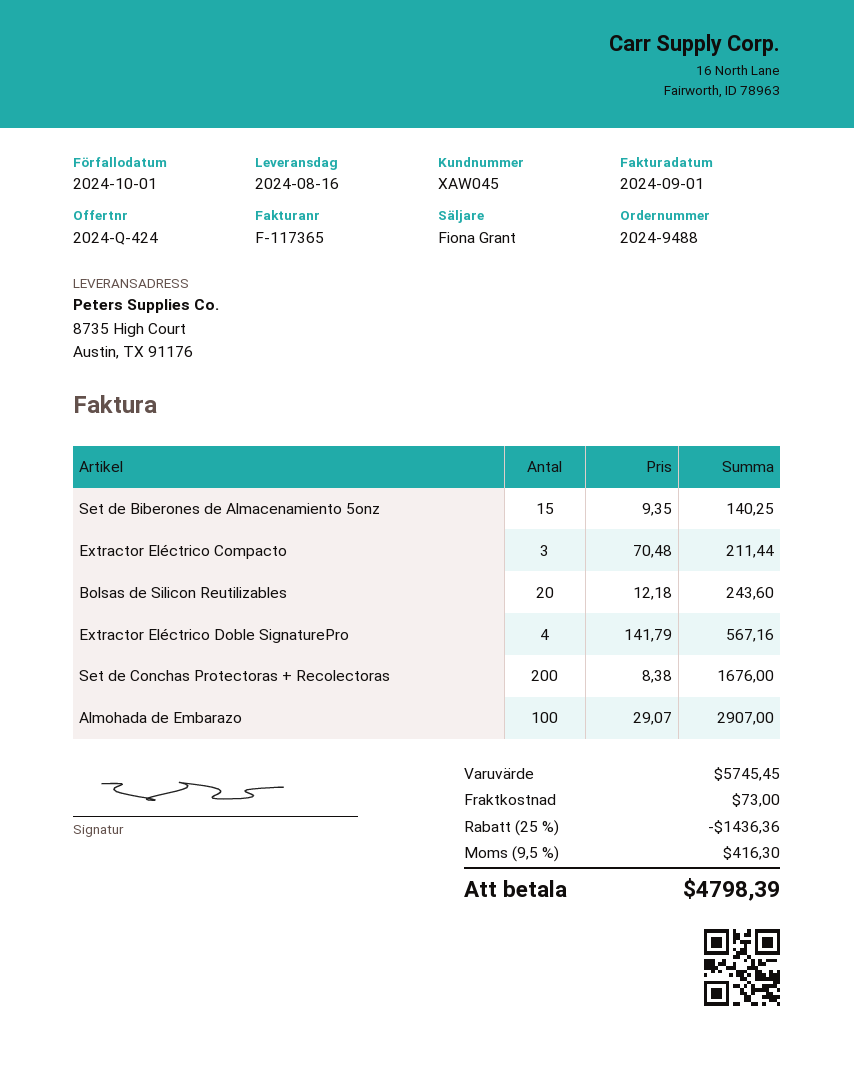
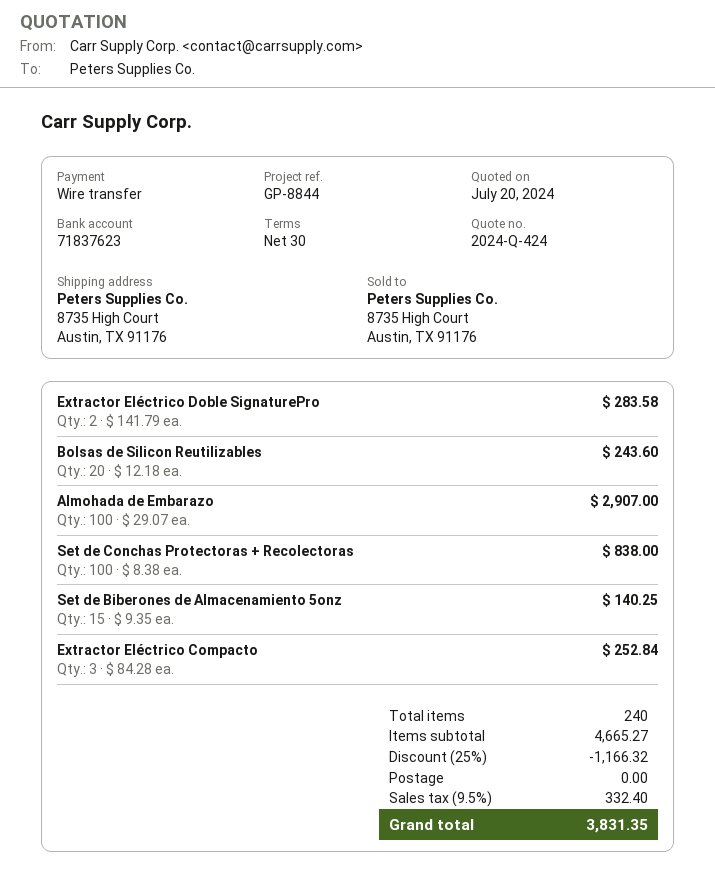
Extractor Eléctrico Compacto: 3 x 70.48 = 211.44 -> 3 x 84.28 = 252.84
Extractor Eléctrico Doble SignaturePro: 4 x 141.79 = 567.16 -> 2 x 141.79 = 283.58
Set de Conchas Protectoras + Recolectoras: 200 x 8.38 = 1676.00 -> 100 x 8.38 = 838.00
subtotal: 5745.45 -> 4665.27
discount: 25% = 1436.36 -> 25% = 1166.32
shipping: 73.00 -> 0.00
tax: 9.5% = 416.30 -> 9.5% = 332.40
total: 4798.39 -> 3831.35

